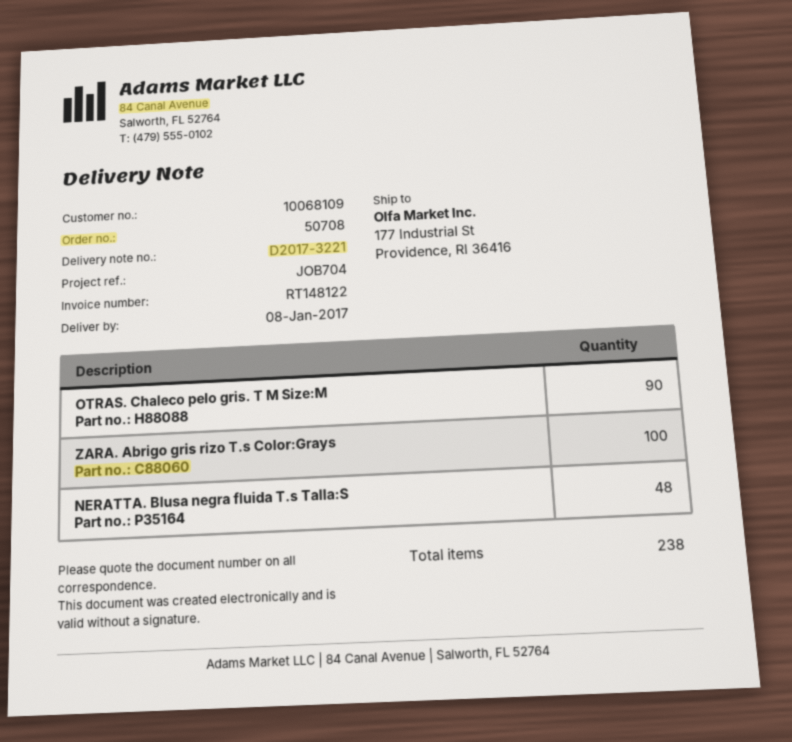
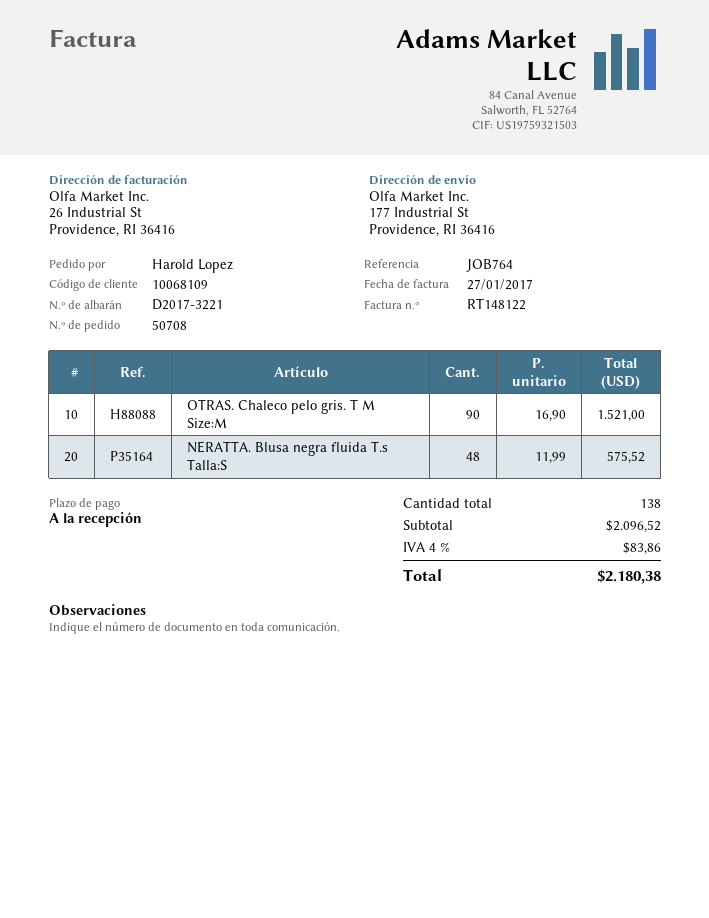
reference: JOB704 -> JOB764
ZARA. Abrigo gris rizo T.s Color:Grays: 100 -> none
total quantity: 238 -> 138

